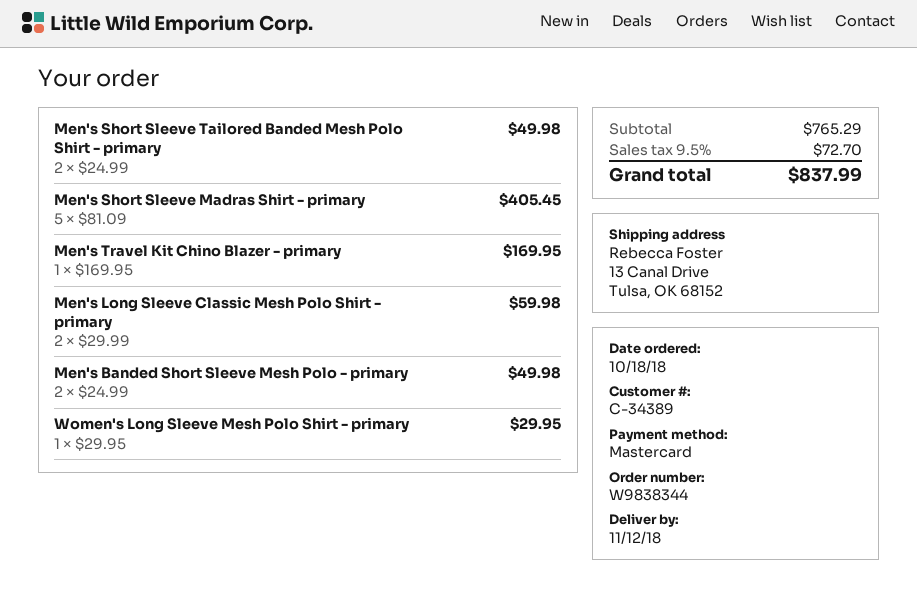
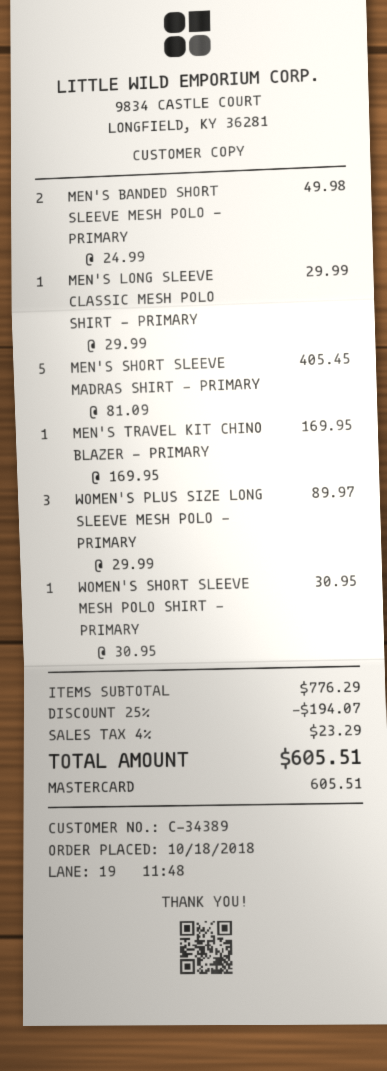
Men's Short Sleeve Tailored Banded Mesh Polo Shirt - primary: 2 x 24.99 = 49.98 -> none
Men's Long Sleeve Classic Mesh Polo Shirt - primary: 2 x 29.99 = 59.98 -> 1 x 29.99 = 29.99
Women's Long Sleeve Mesh Polo Shirt - primary: 1 x 29.95 = 29.95 -> none
WOMEN'S PLUS SIZE LONG SLEEVE MESH POLO - PRIMARY: none -> 3 x 29.99 = 89.97
WOMEN'S SHORT SLEEVE MESH POLO SHIRT - PRIMARY: none -> 1 x 30.95 = 30.95
subtotal: 765.29 -> 776.29
discount: none -> 25% = 194.07
tax: 9.5% = 72.70 -> 4% = 23.29
total: 837.99 -> 605.51

